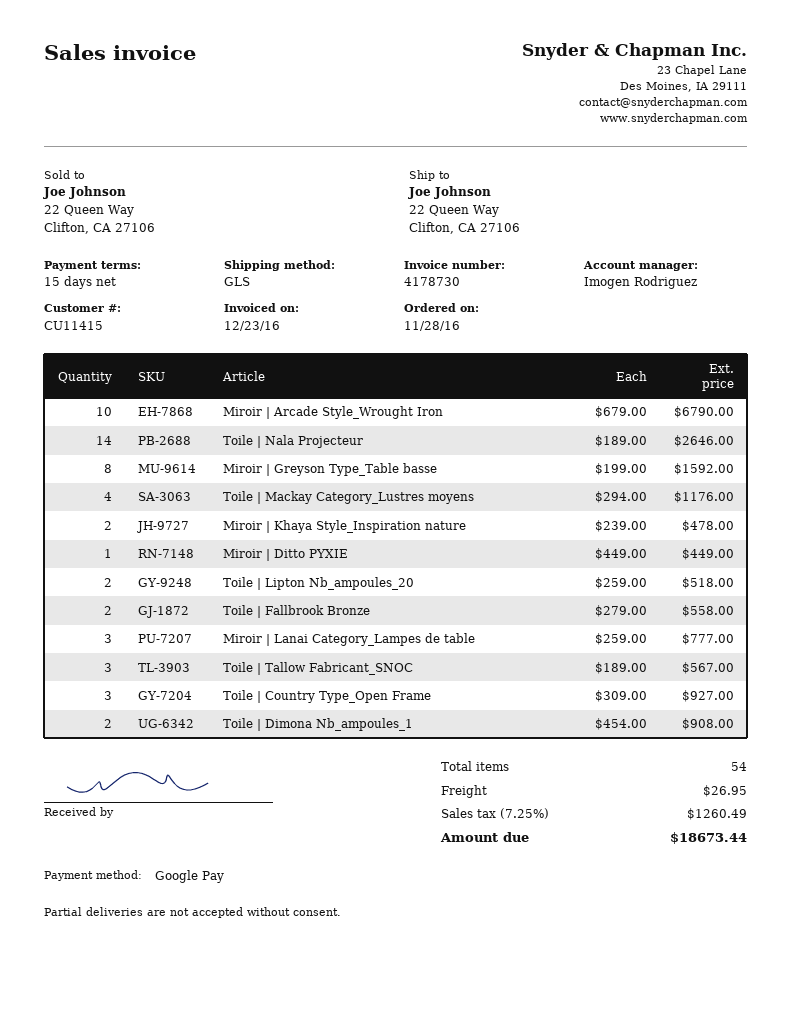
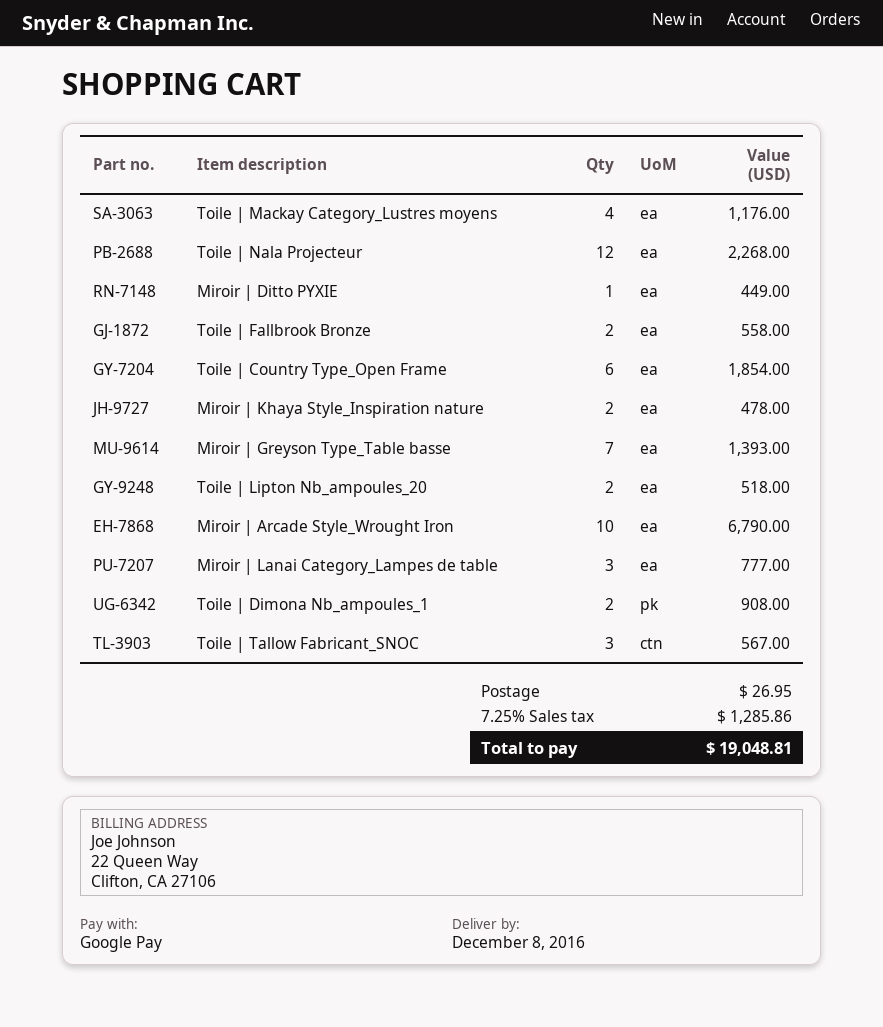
Toile | Nala Projecteur: 14 for 2646.00 -> 12 for 2268.00
Miroir | Greyson Type_Table basse: 8 for 1592.00 -> 7 for 1393.00
Toile | Country Type_Open Frame: 3 for 927.00 -> 6 for 1854.00
tax: 7.25% = 1260.49 -> 7.25% = 1285.86
total: 18673.44 -> 19048.81

